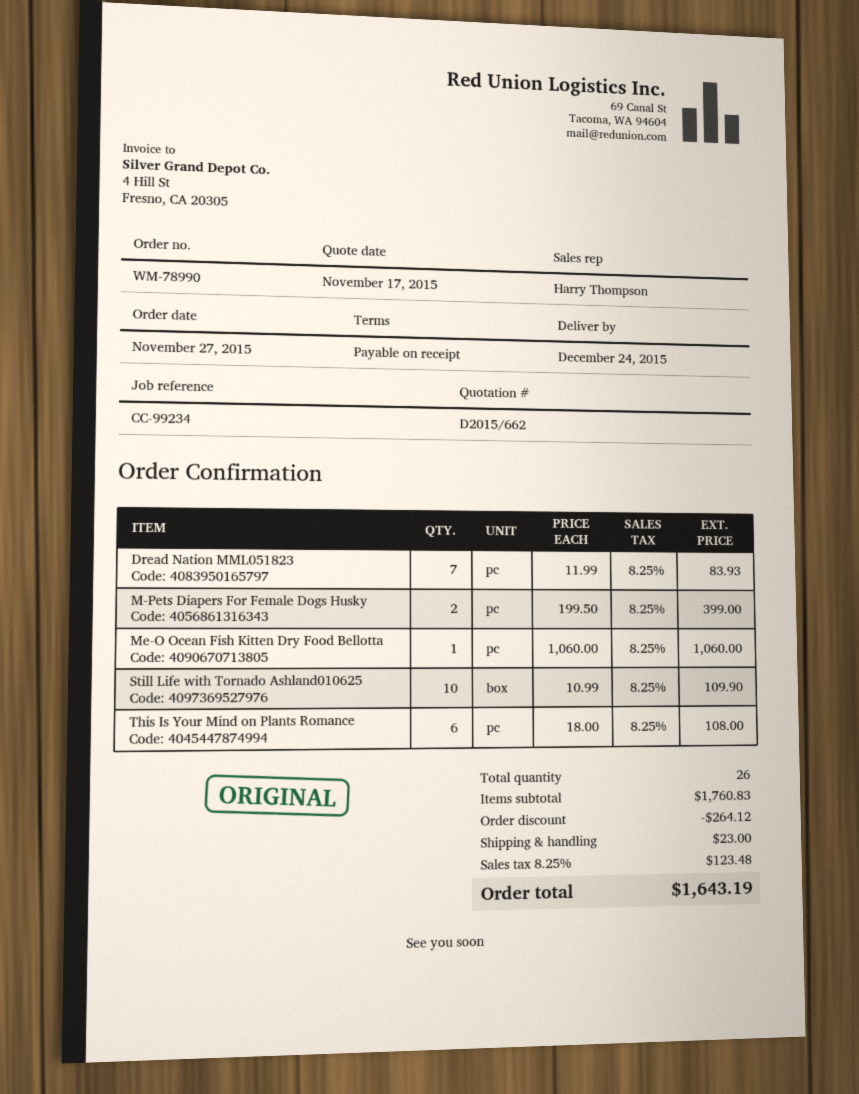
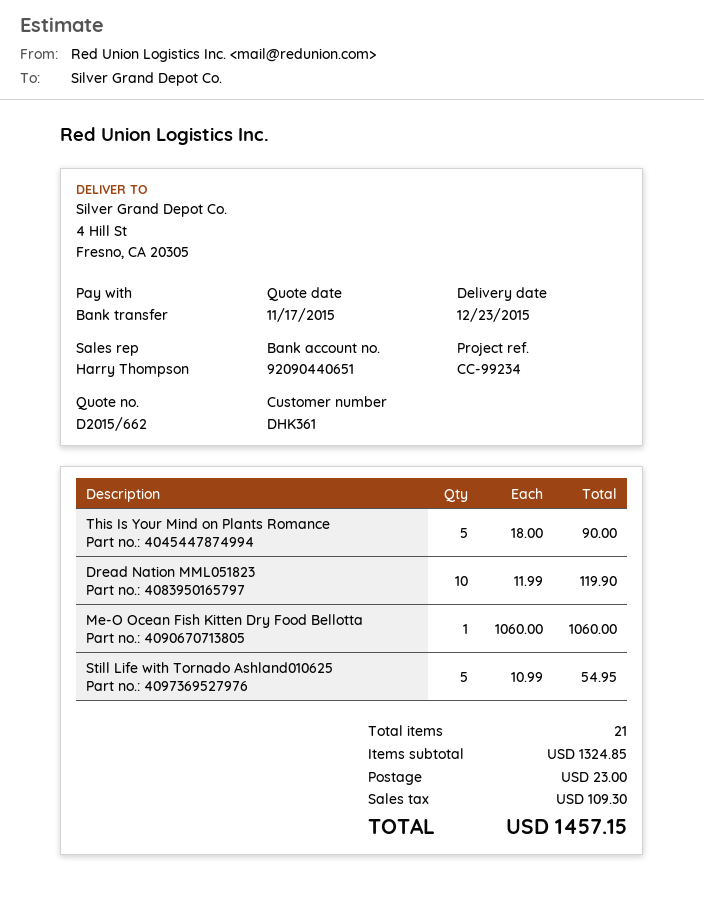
delivery date: 2015-12-24 -> 2015-12-23
Dread Nation MML051823: 7 x 11.99 = 83.93 -> 10 x 11.99 = 119.90
M-Pets Diapers For Female Dogs Husky: 2 x 199.50 = 399.00 -> none
Still Life with Tornado Ashland010625: 10 x 10.99 = 109.90 -> 5 x 10.99 = 54.95
This Is Your Mind on Plants Romance: 6 x 18.00 = 108.00 -> 5 x 18.00 = 90.00
total quantity: 26 -> 21
subtotal: 1760.83 -> 1324.85
discount: 264.12 -> none
tax: 123.48 -> 109.30
total: 1643.19 -> 1457.15

